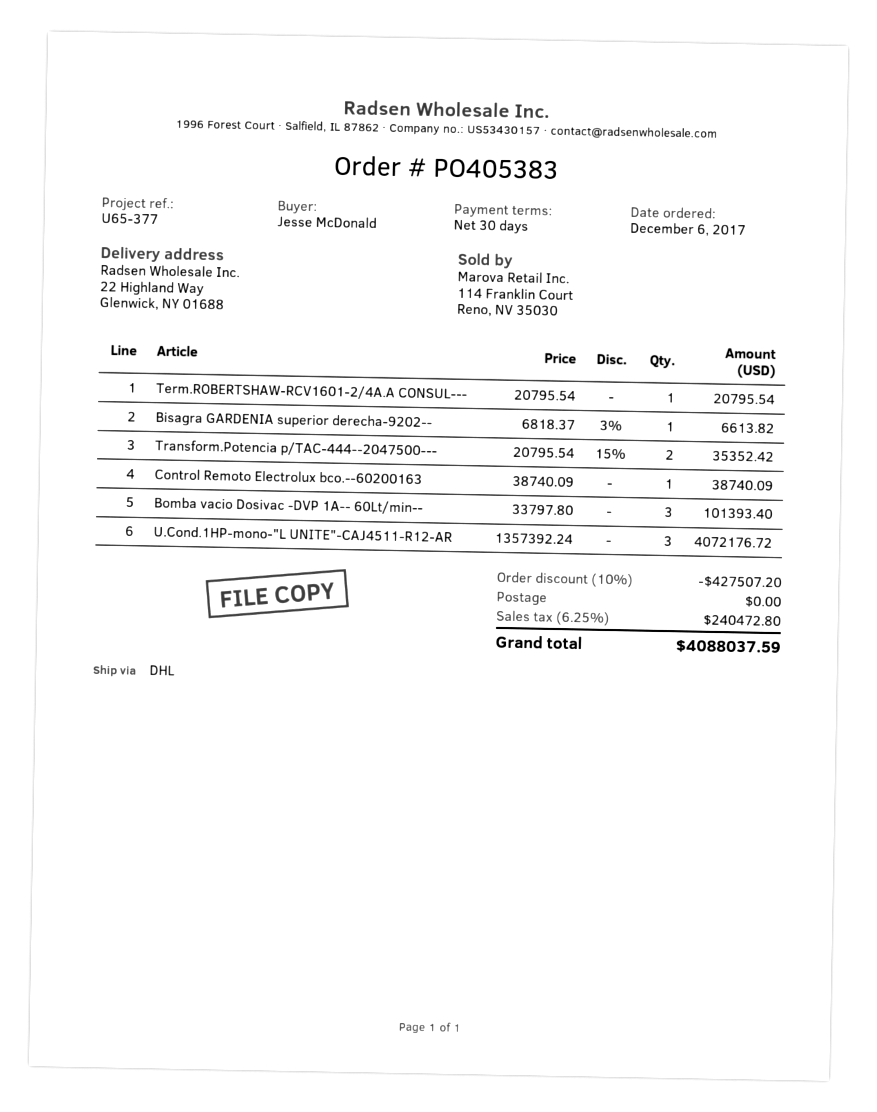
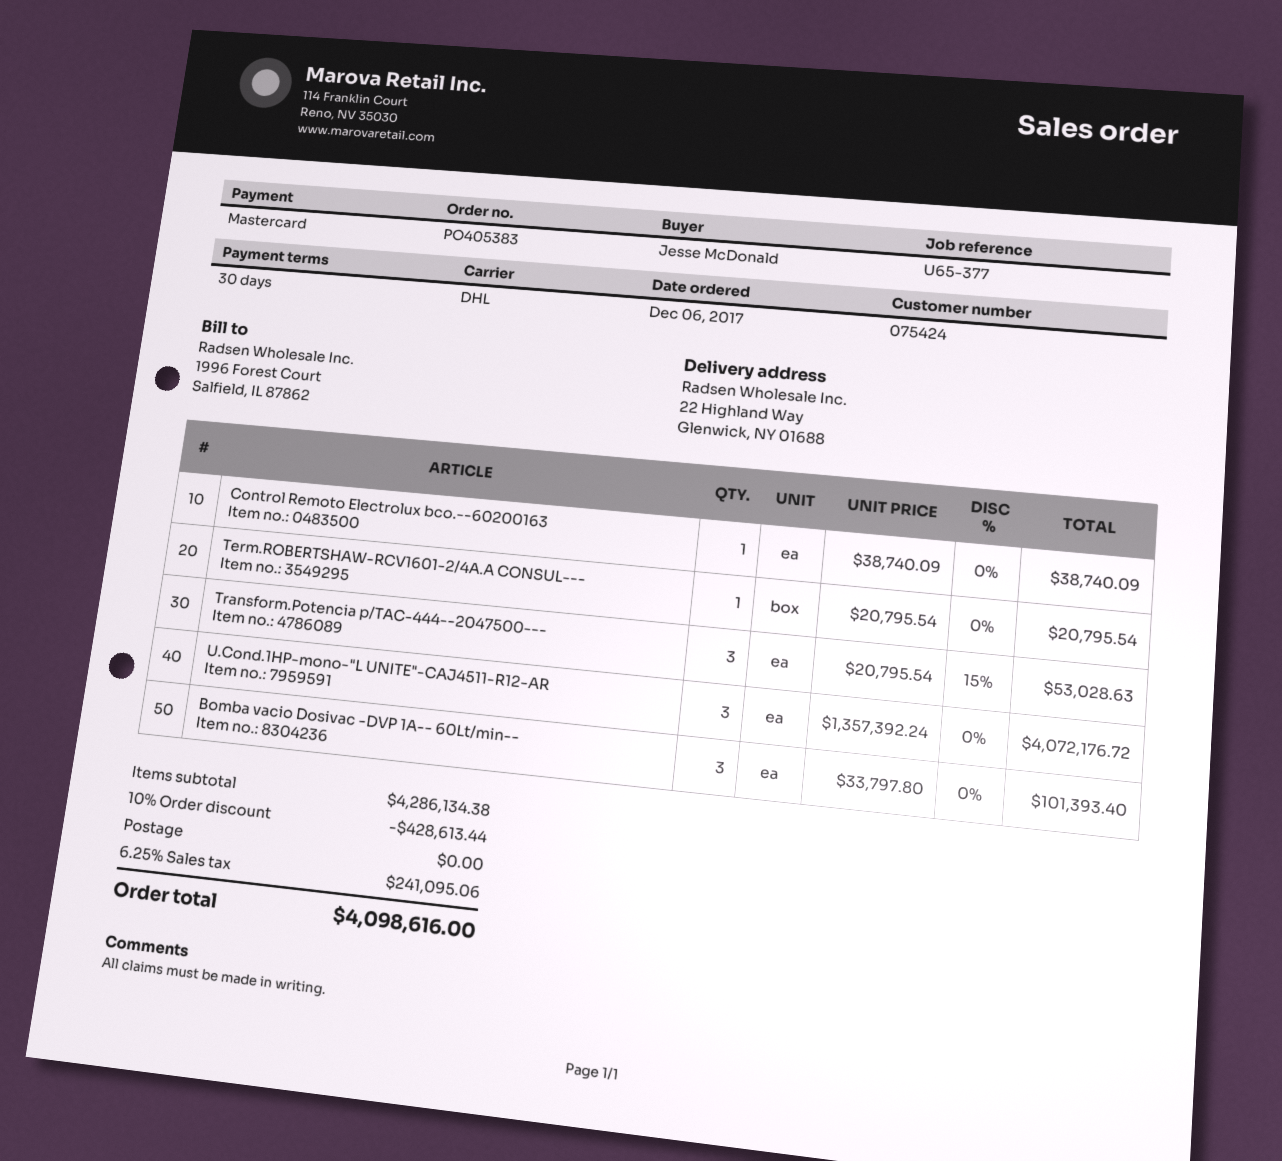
Bisagra GARDENIA superior derecha-9202--: 1 x 6818.37 - 3% = 6613.82 -> none
Transform.Potencia p/TAC-444--2047500---: 2 x 20795.54 - 15% = 35352.42 -> 3 x 20795.54 - 15% = 53028.63
discount: 10% = 427507.20 -> 10% = 428613.44
tax: 6.25% = 240472.80 -> 6.25% = 241095.06
total: 4088037.59 -> 4098616.00

